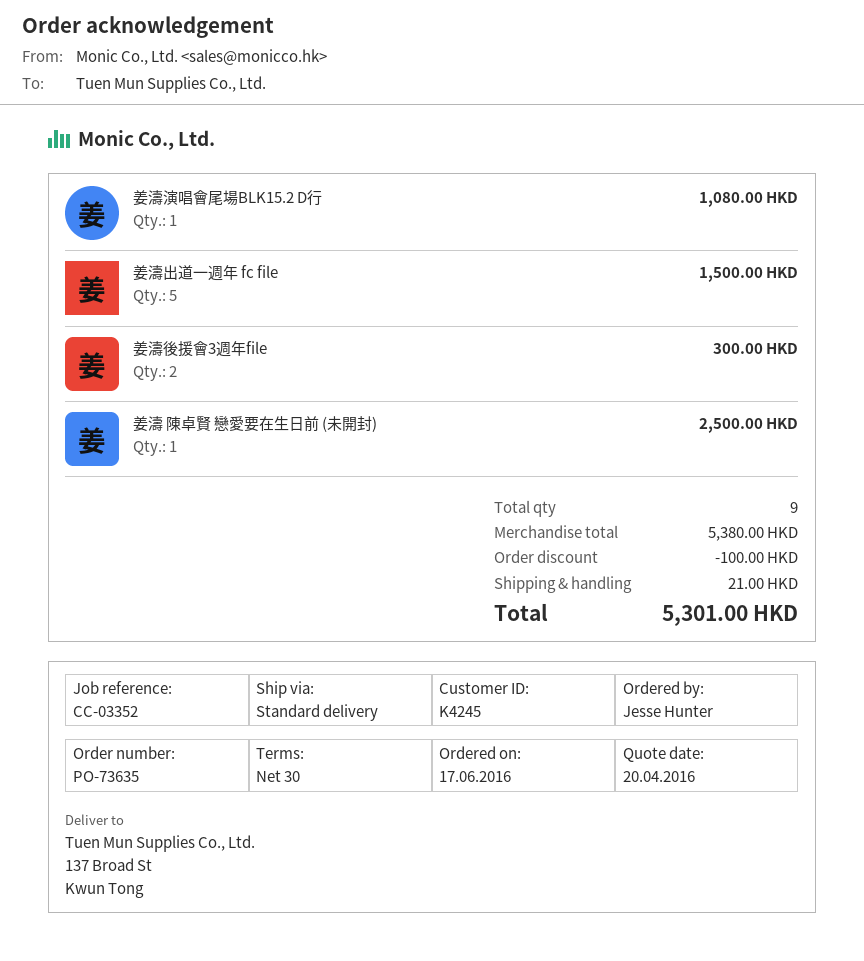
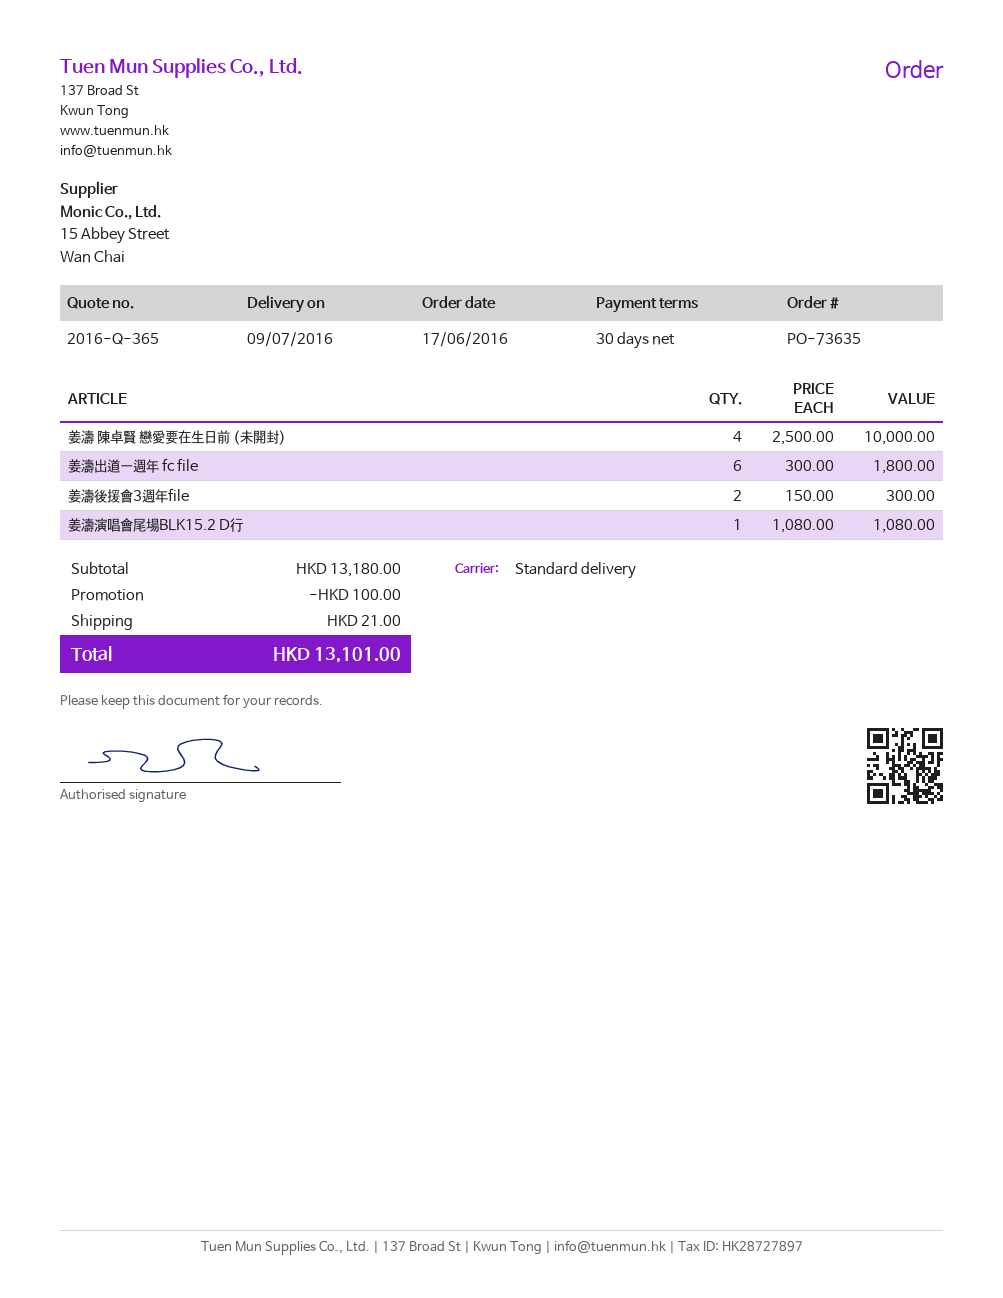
姜濤出道一週年 fc file: 5 for 1500.00 -> 6 for 1800.00
姜濤 陳卓賢 戀愛要在生日前 (未開封): 1 for 2500.00 -> 4 for 10000.00
subtotal: 5380.00 -> 13180.00
total: 5301.00 -> 13101.00

